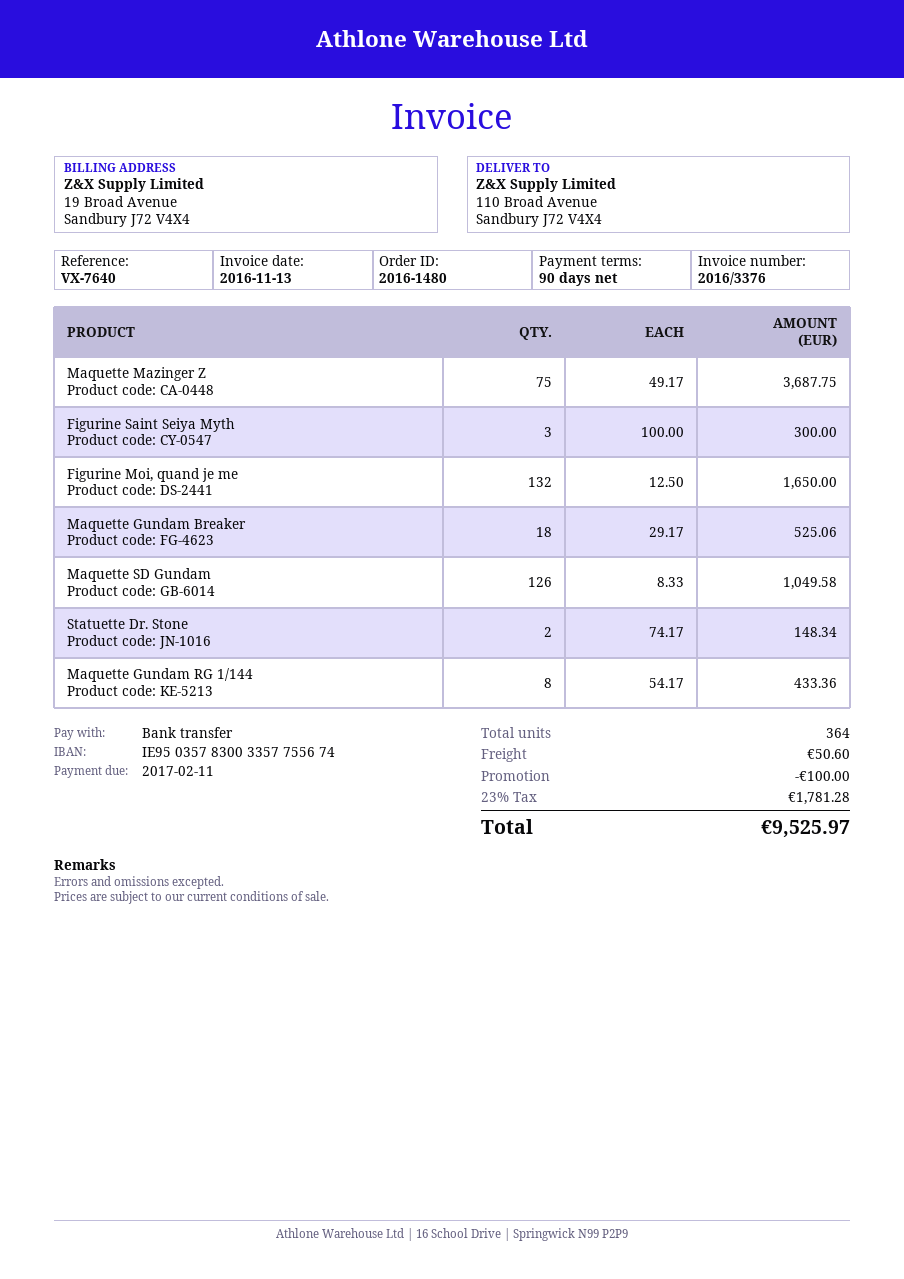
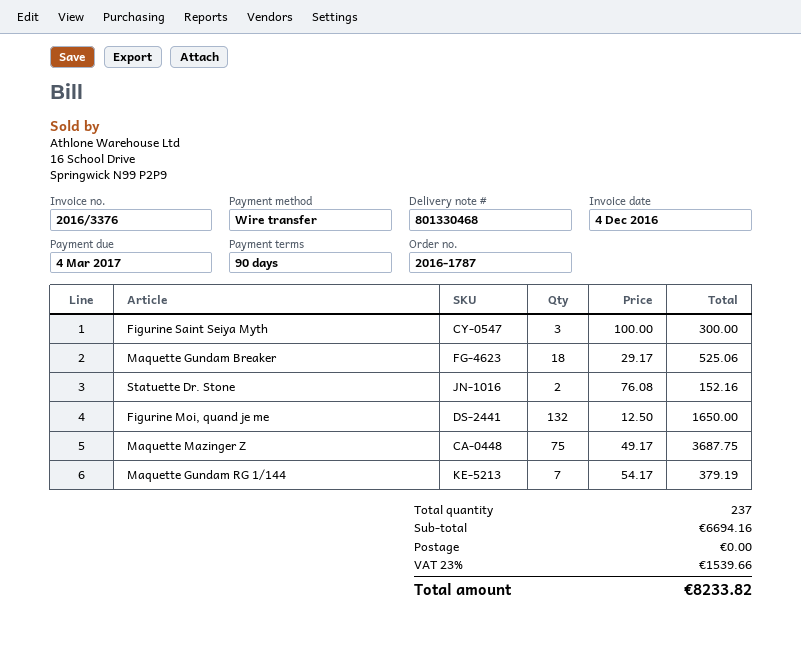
order number: 2016-1480 -> 2016-1787
invoice date: 2016-11-13 -> 2016-12-04
due date: 2017-02-11 -> 2017-03-04
Maquette SD Gundam: 126 x 8.33 = 1049.58 -> none
Statuette Dr. Stone: 2 x 74.17 = 148.34 -> 2 x 76.08 = 152.16
Maquette Gundam RG 1/144: 8 x 54.17 = 433.36 -> 7 x 54.17 = 379.19
total quantity: 364 -> 237
discount: 100.00 -> none
shipping: 50.60 -> 0.00
tax: 23% = 1781.28 -> 23% = 1539.66
total: 9525.97 -> 8233.82

